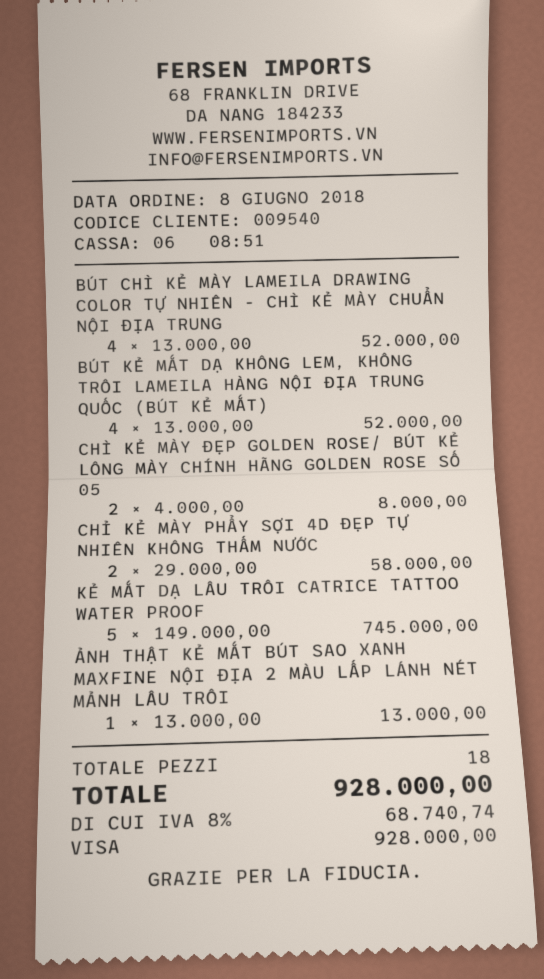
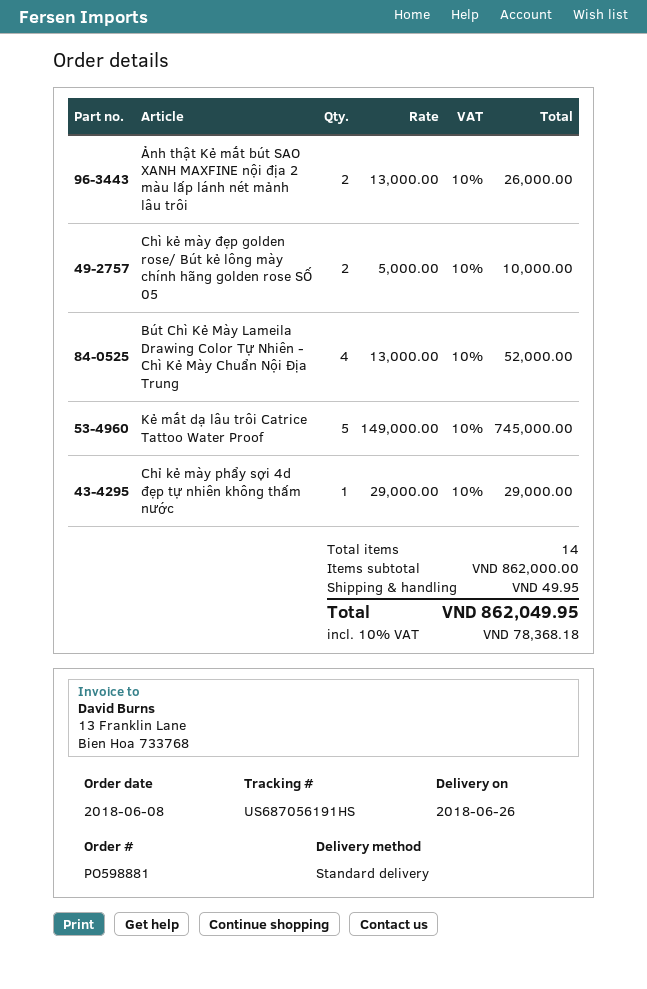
BÚT KẺ MẮT DẠ KHÔNG LEM, KHÔNG TRÔI LAMEILA HÀNG NỘI ĐỊA TRUNG QUỐC (BÚT KẺ MẮT): 4 x 13000.00 = 52000.00 -> none
CHÌ KẺ MÀY ĐẸP GOLDEN ROSE/ BÚT KẺ LÔNG MÀY CHÍNH HÃNG GOLDEN ROSE SỐ 05: 2 x 4000.00 = 8000.00 -> 2 x 5000.00 = 10000.00
CHỈ KẺ MÀY PHẨY SỢI 4D ĐẸP TỰ NHIÊN KHÔNG THẤM NƯỚC: 2 x 29000.00 = 58000.00 -> 1 x 29000.00 = 29000.00
ẢNH THẬT KẺ MẮT BÚT SAO XANH MAXFINE NỘI ĐỊA 2 MÀU LẤP LÁNH NÉT MẢNH LÂU TRÔI: 1 x 13000.00 = 13000.00 -> 2 x 13000.00 = 26000.00
total quantity: 18 -> 14
shipping: none -> 49.95
tax: 8% = 68740.74 -> 10% = 78368.18
total: 928000.00 -> 862049.95

